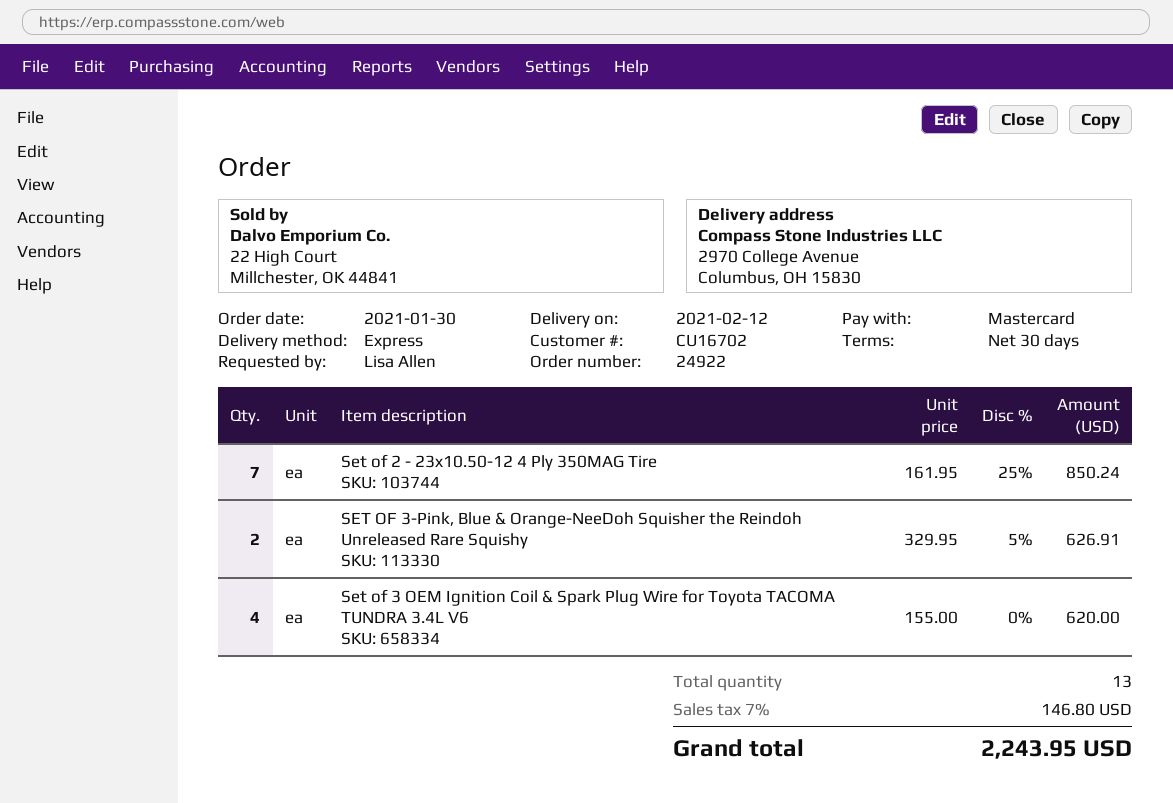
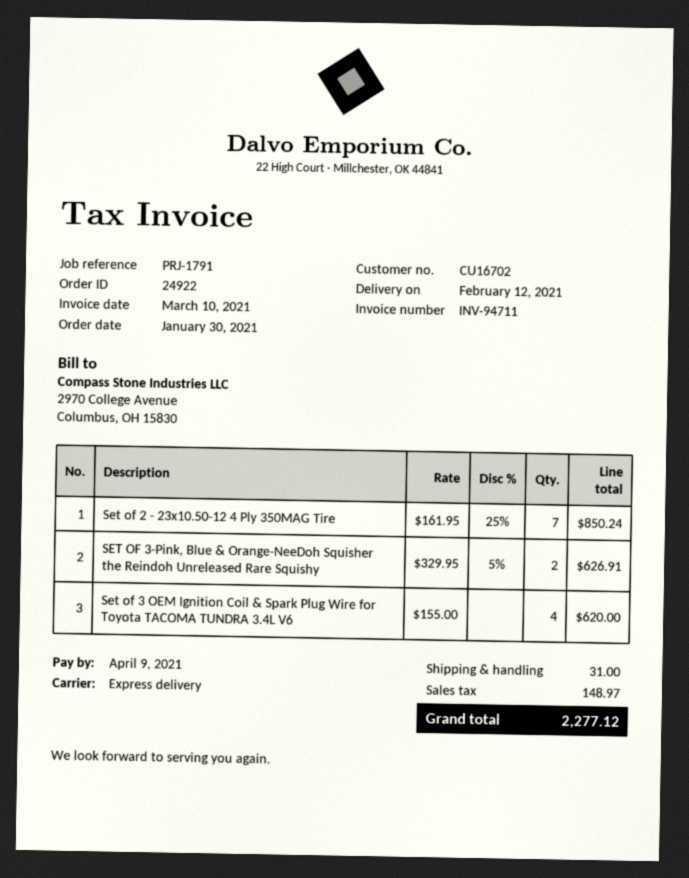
shipping: none -> 31.00
tax: 146.80 -> 148.97
total: 2243.95 -> 2277.12

